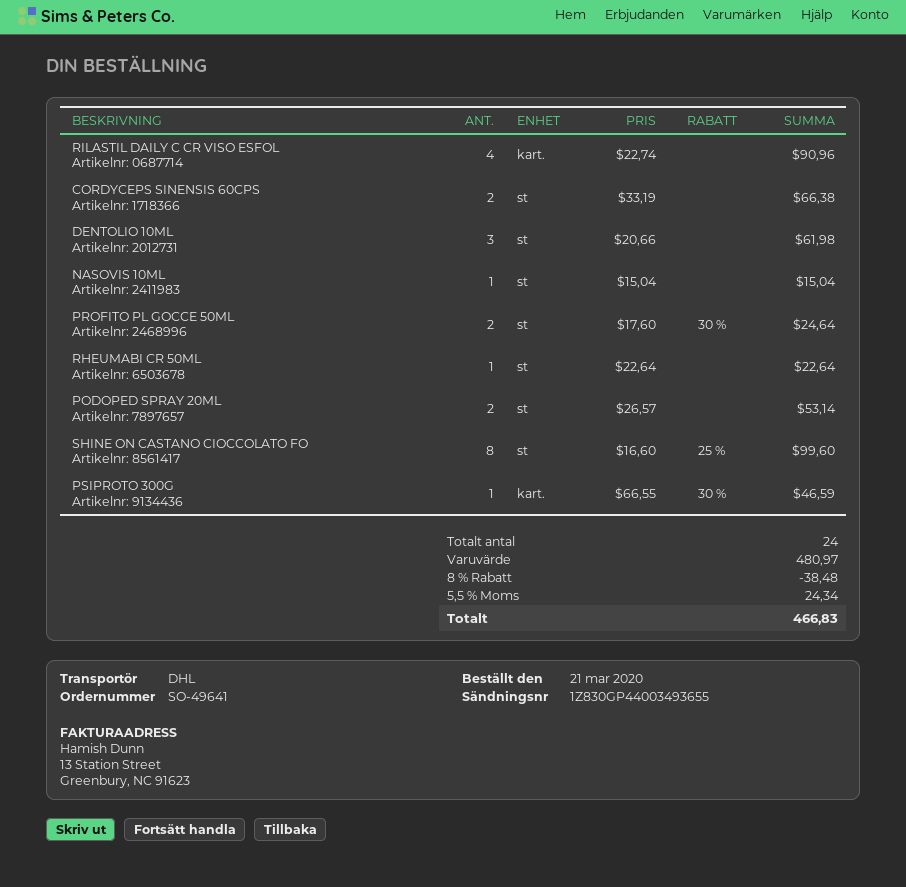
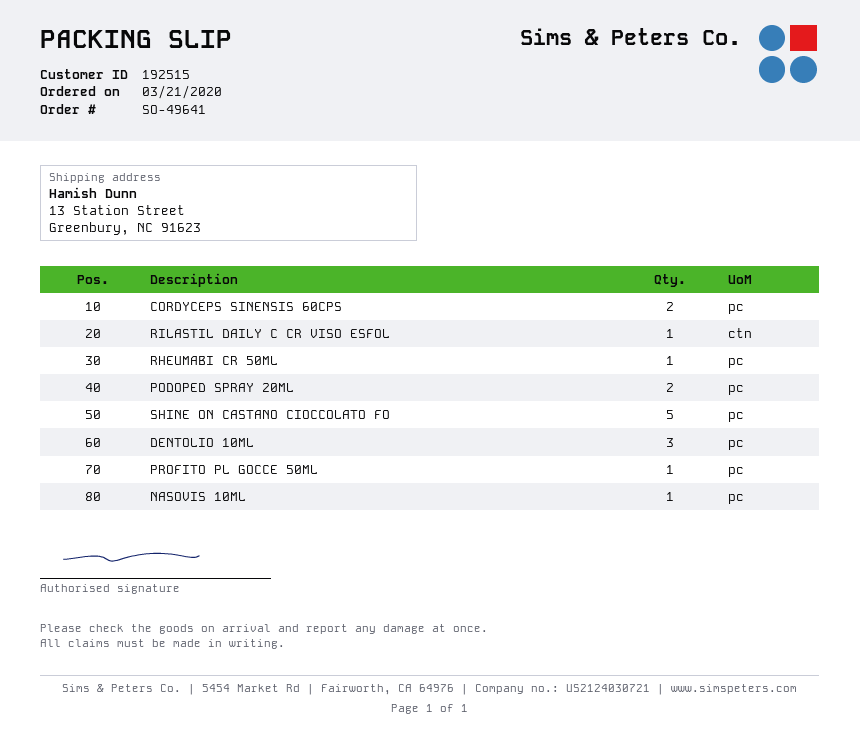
RILASTIL DAILY C CR VISO ESFOL: 4 -> 1
PROFITO PL GOCCE 50ML: 2 -> 1
SHINE ON CASTANO CIOCCOLATO FO: 8 -> 5
PSIPROTO 300G: 1 -> none

